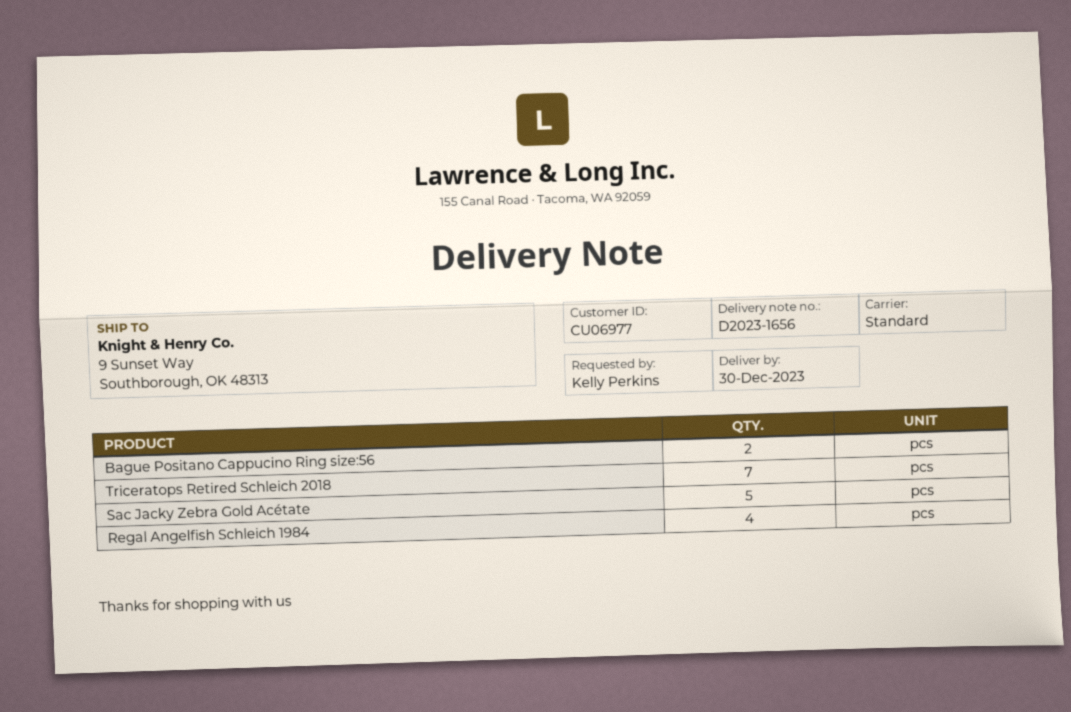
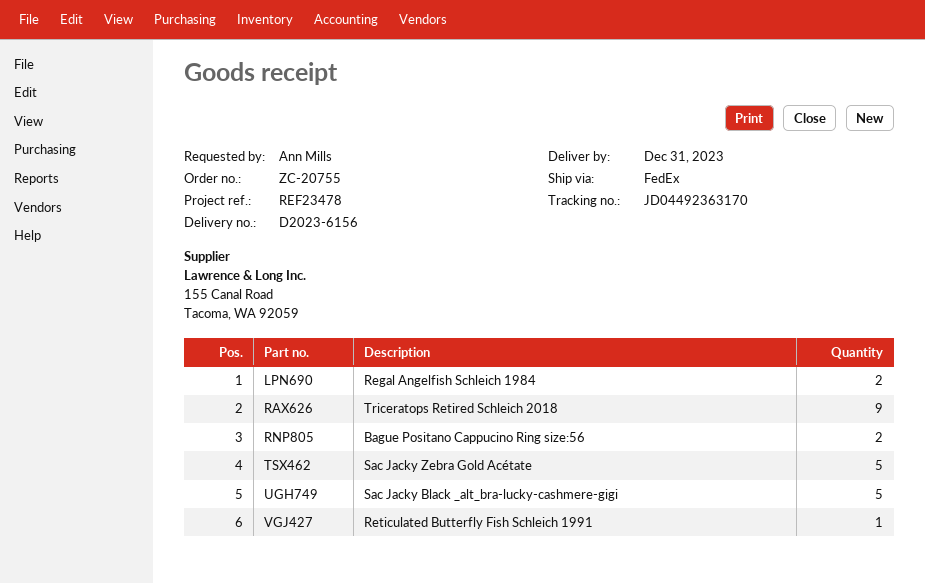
delivery note number: D2023-1656 -> D2023-6156
delivery date: 2023-12-30 -> 2023-12-31
ordered by: Kelly Perkins -> Ann Mills
shipping method: standard -> FedEx
Triceratops Retired Schleich 2018: 7 -> 9
Regal Angelfish Schleich 1984: 4 -> 2
Sac Jacky Black _alt_bra-lucky-cashmere-gigi: none -> 5
Reticulated Butterfly Fish Schleich 1991: none -> 1

